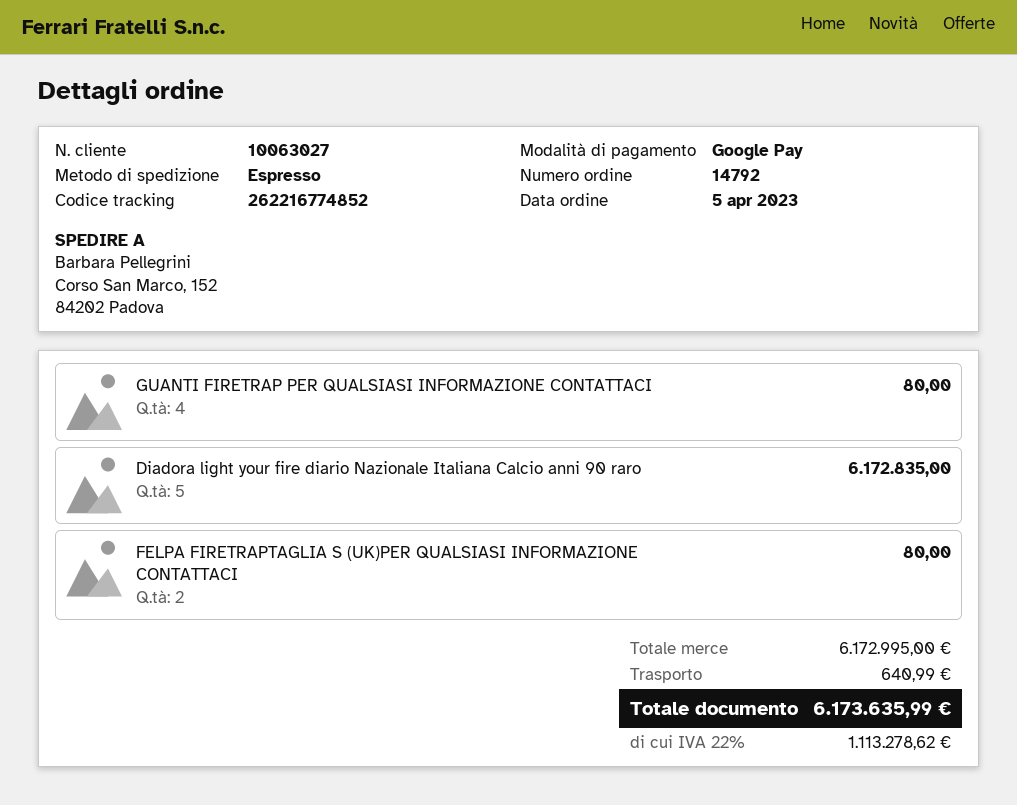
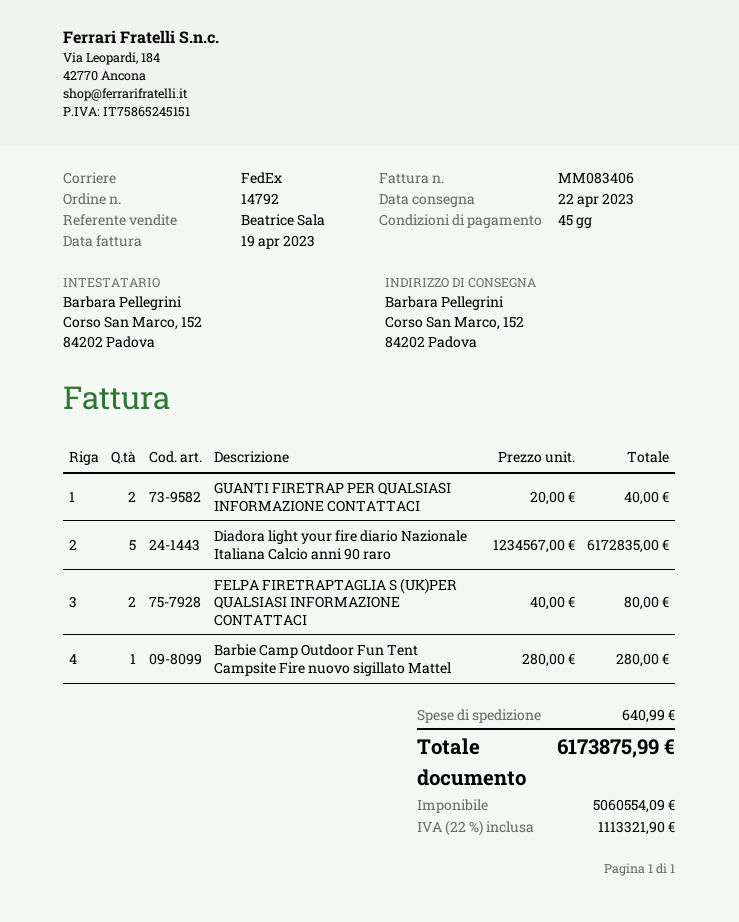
shipping method: express -> FedEx
GUANTI FIRETRAP PER QUALSIASI INFORMAZIONE CONTATTACI: 4 for 80.00 -> 2 for 40.00
Barbie Camp Outdoor Fun Tent Campsite Fire nuovo sigillato Mattel: none -> 1 for 280.00
tax: 22% = 1113278.62 -> 22% = 1113321.90
total: 6173635.99 -> 6173875.99

